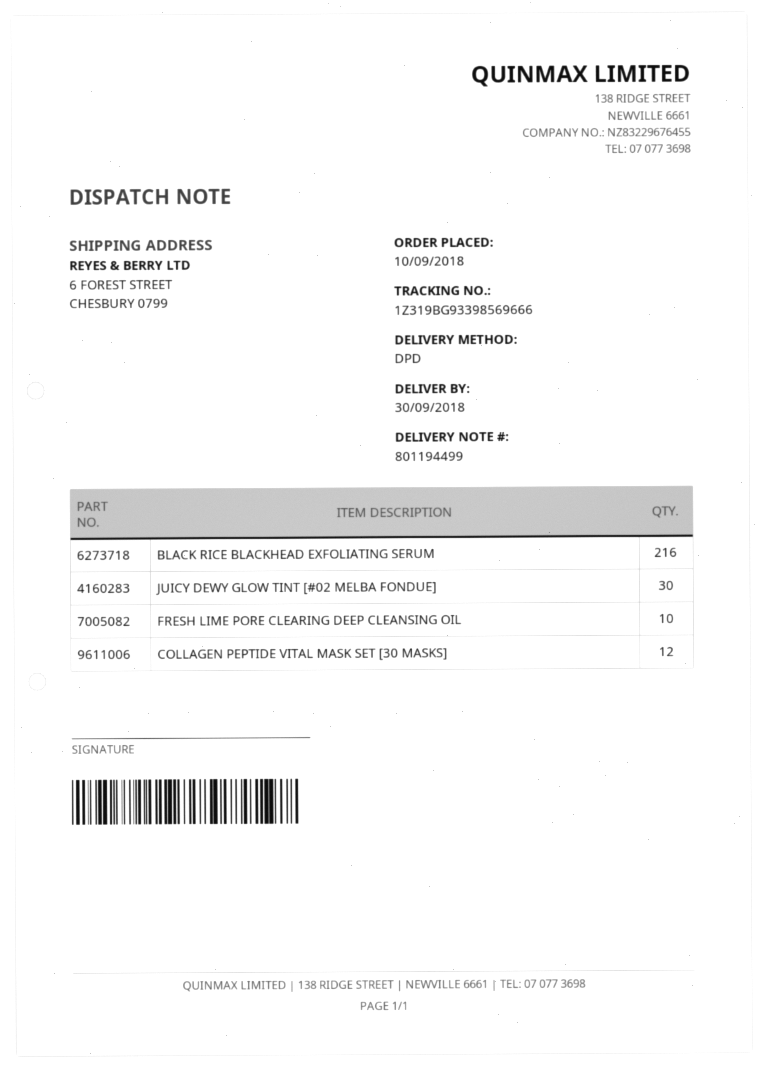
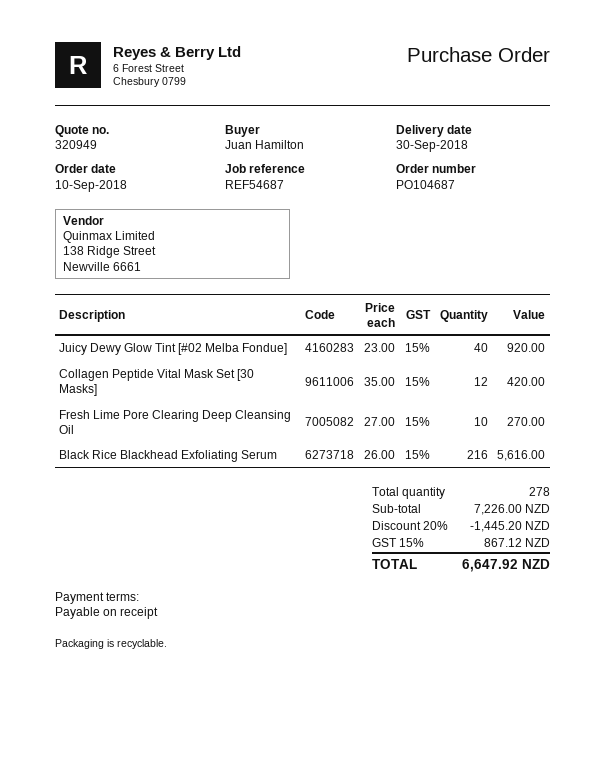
JUICY DEWY GLOW TINT [#02 MELBA FONDUE]: 30 -> 40

